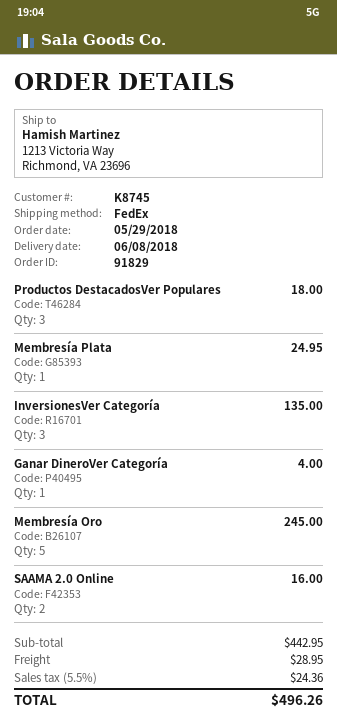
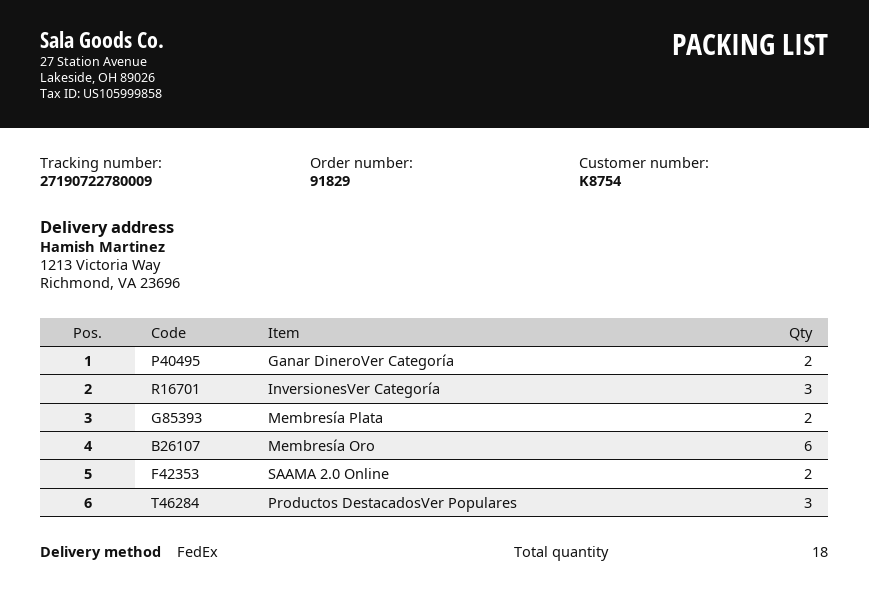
customer number: K8745 -> K8754
Membresía Plata: 1 -> 2
Ganar DineroVer Categoría: 1 -> 2
Membresía Oro: 5 -> 6

